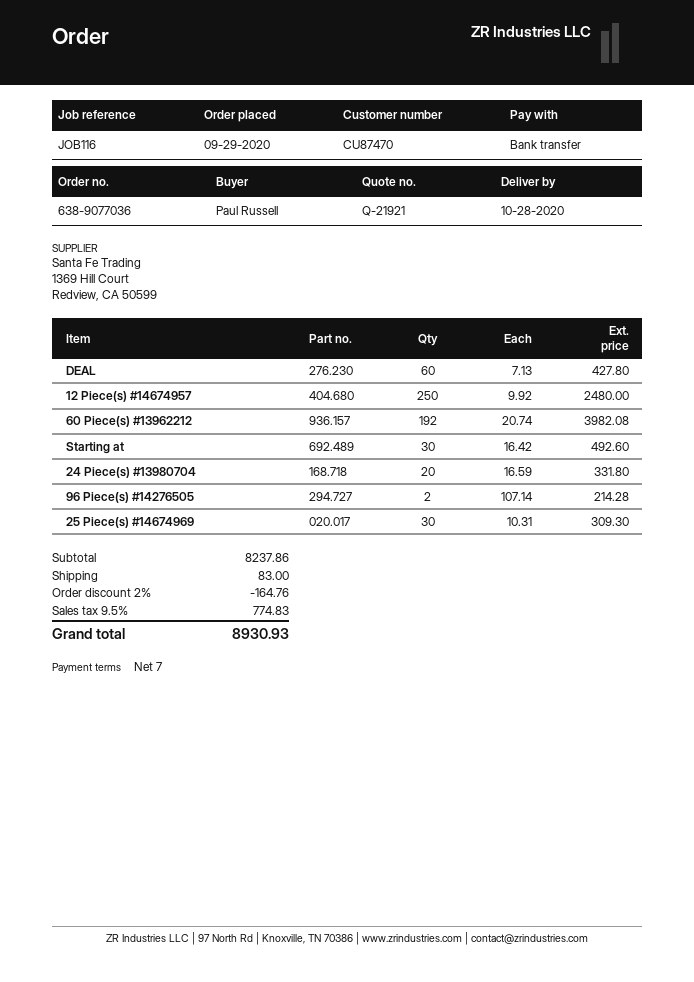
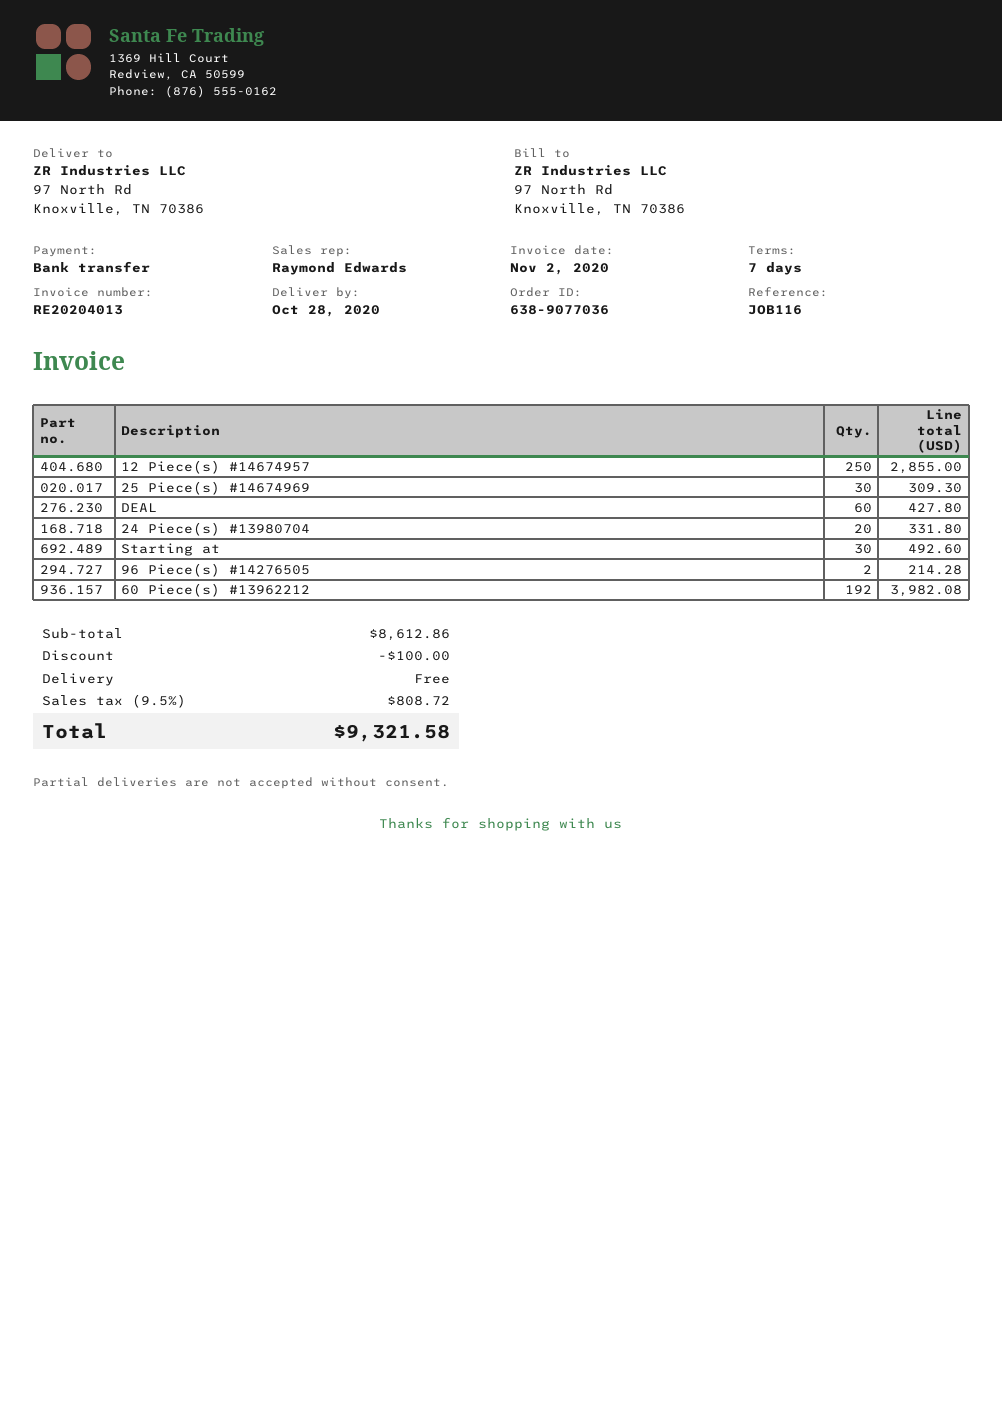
12 Piece(s) #14674957: 250 for 2480.00 -> 250 for 2855.00
subtotal: 8237.86 -> 8612.86
discount: 164.76 -> 100.00
shipping: 83.00 -> 0.00
tax: 9.5% = 774.83 -> 9.5% = 808.72
total: 8930.93 -> 9321.58

